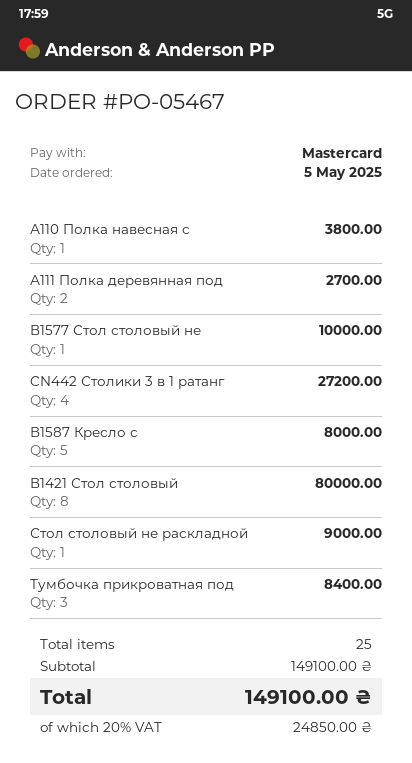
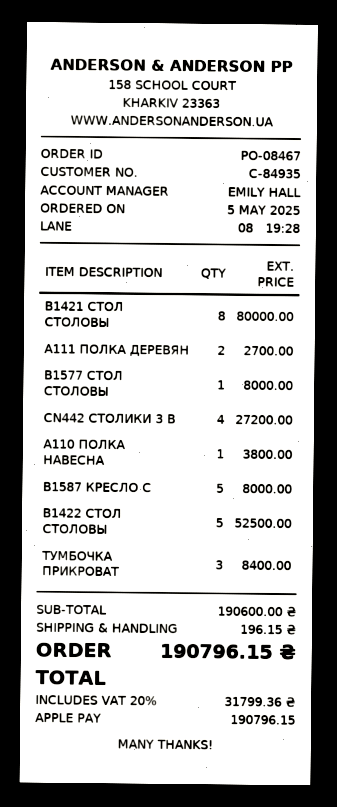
order number: PO-05467 -> PO-08467
payment method: Mastercard -> Apple Pay
В1577 Стол столовый не: 1 for 10000.00 -> 1 for 8000.00
Стол столовый не раскладной: 1 for 9000.00 -> none
В1422 СТОЛ СТОЛОВЫ: none -> 5 for 52500.00
subtotal: 149100.00 -> 190600.00
shipping: none -> 196.15
tax: 20% = 24850.00 -> 20% = 31799.36
total: 149100.00 -> 190796.15

